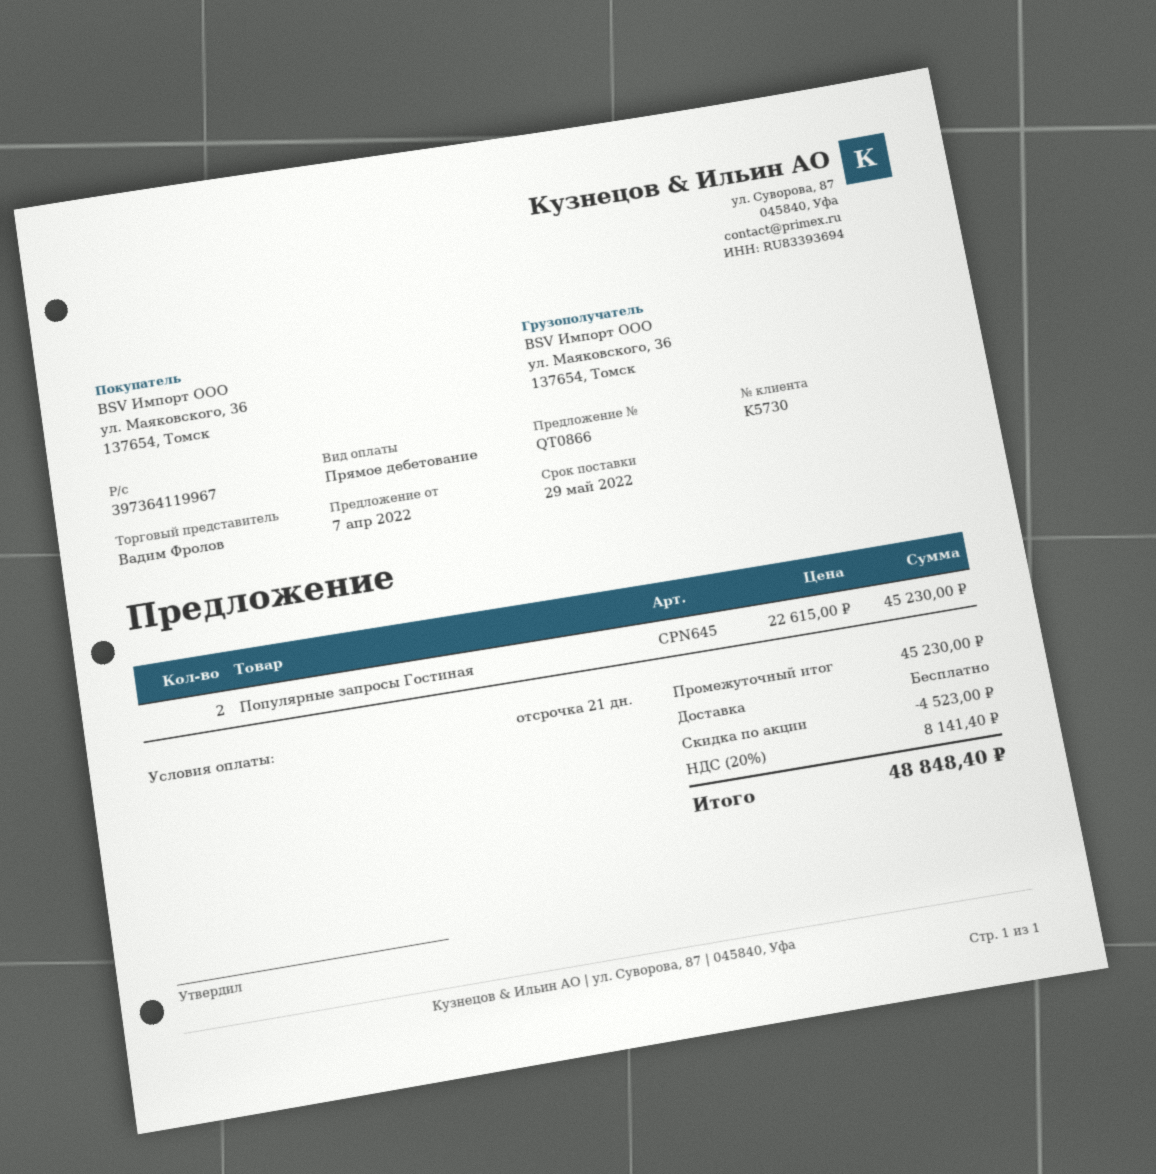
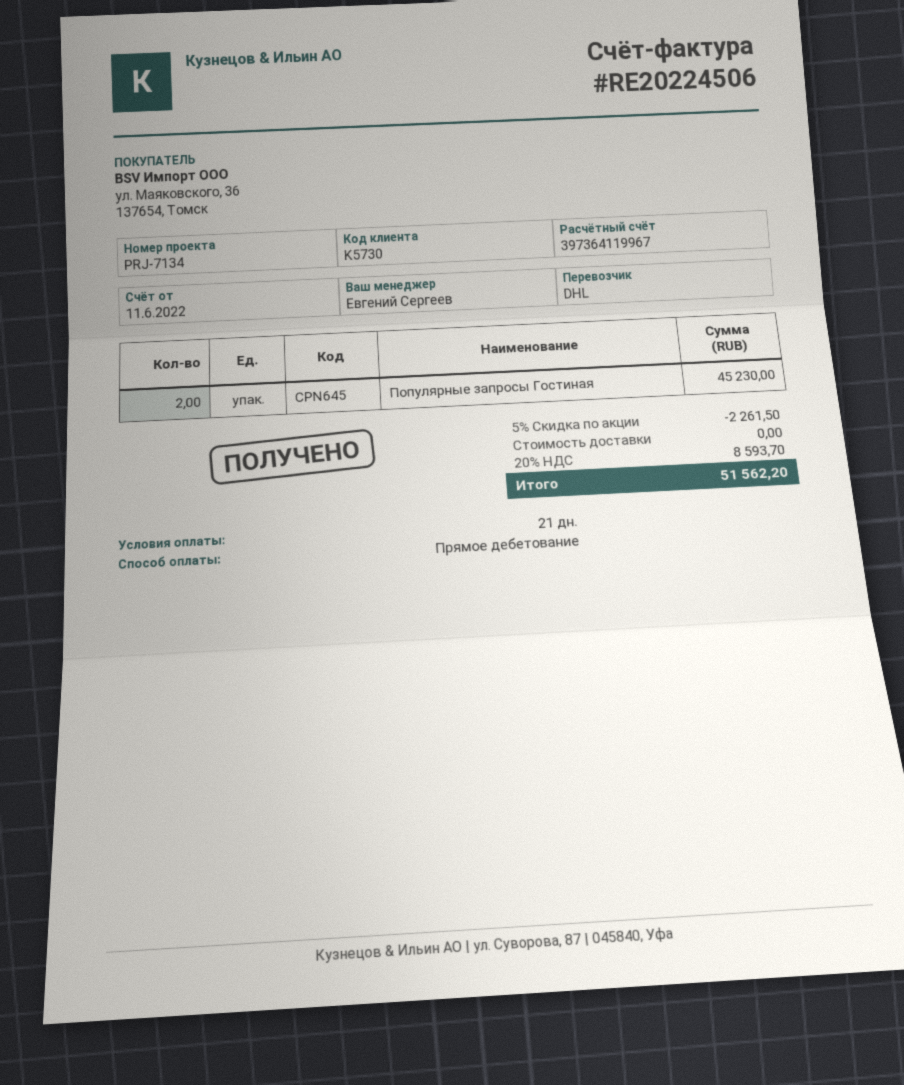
sales rep: Вадим Фролов -> Евгений Сергеев
discount: 4523.00 -> 2261.50
tax: 20% = 8141.40 -> 20% = 8593.70
total: 48848.40 -> 51562.20

